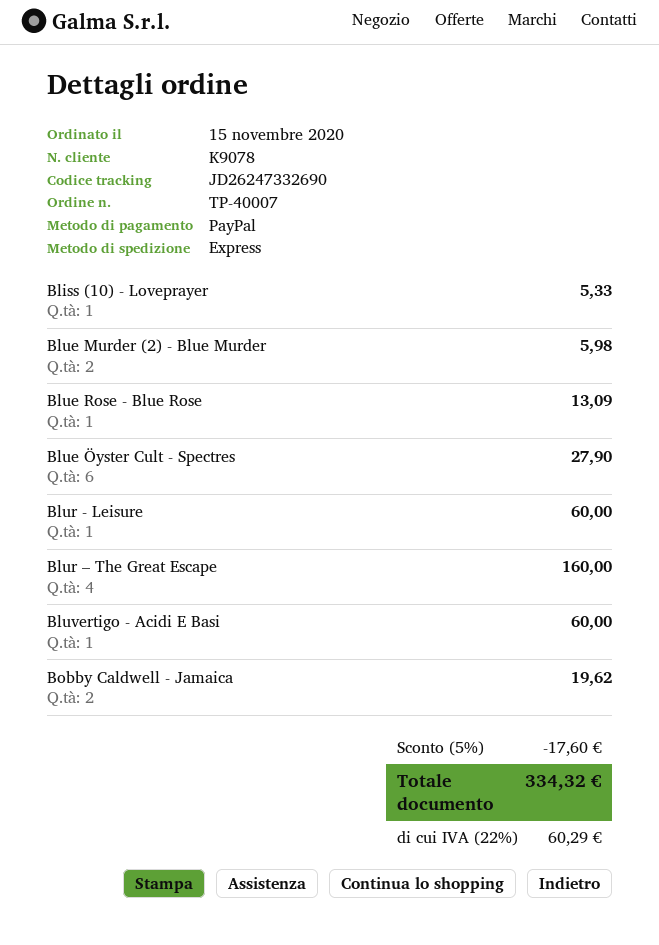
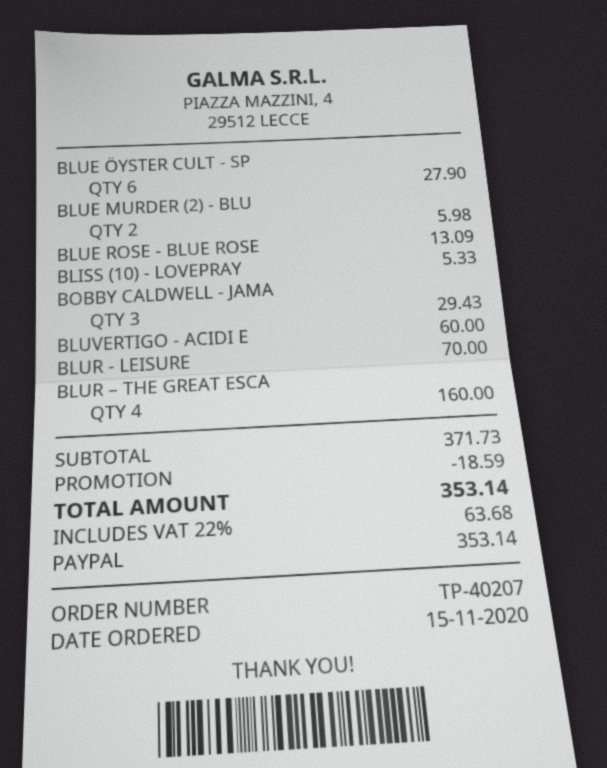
order number: TP-40007 -> TP-40207
Blur - Leisure: 1 for 60.00 -> 1 for 70.00
Bobby Caldwell - Jamaica: 2 for 19.62 -> 3 for 29.43
discount: 17.60 -> 18.59
tax: 22% = 60.29 -> 22% = 63.68
total: 334.32 -> 353.14

